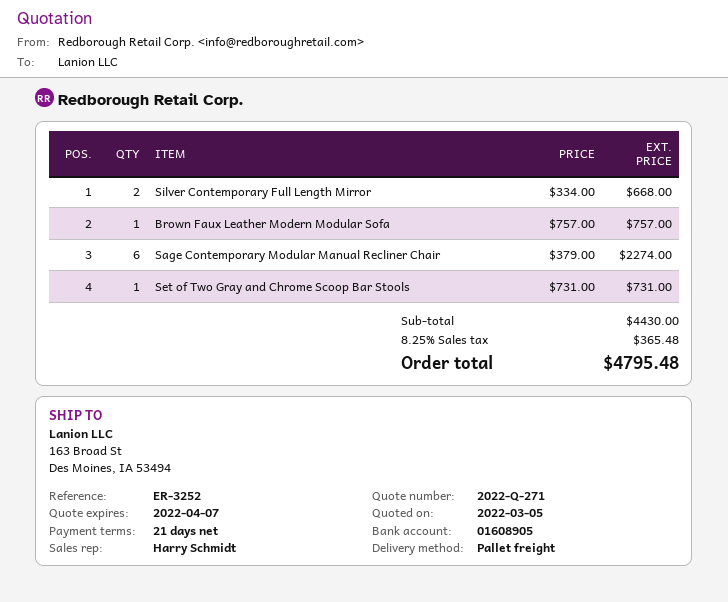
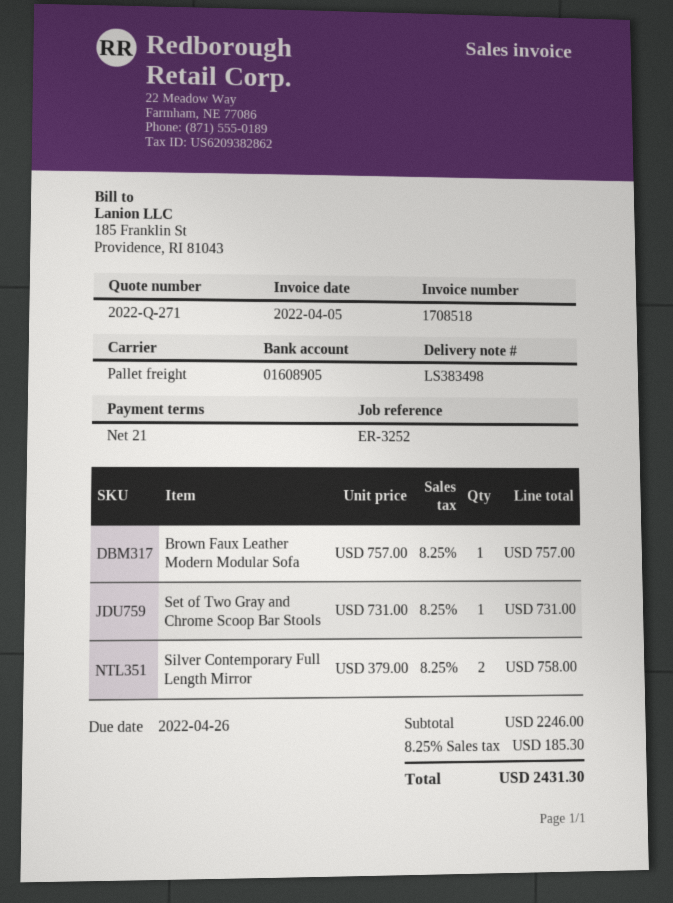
Silver Contemporary Full Length Mirror: 2 x 334.00 = 668.00 -> 2 x 379.00 = 758.00
Sage Contemporary Modular Manual Recliner Chair: 6 x 379.00 = 2274.00 -> none
subtotal: 4430.00 -> 2246.00
tax: 8.25% = 365.48 -> 8.25% = 185.30
total: 4795.48 -> 2431.30

